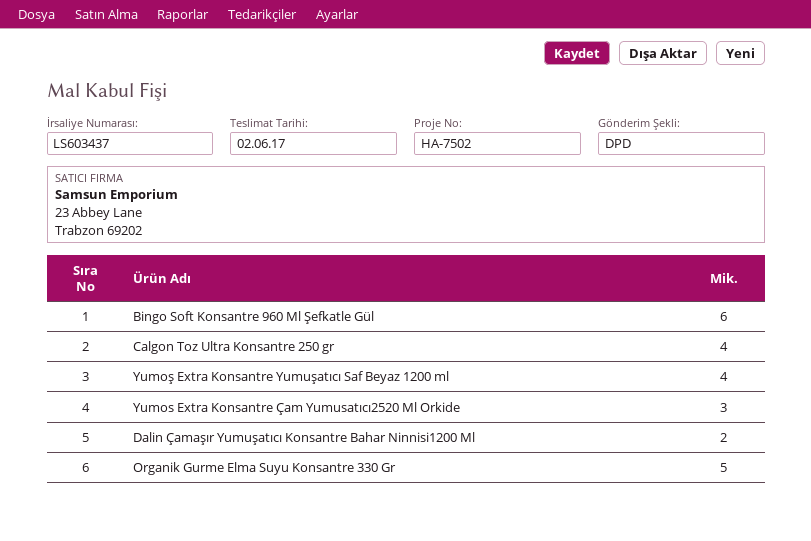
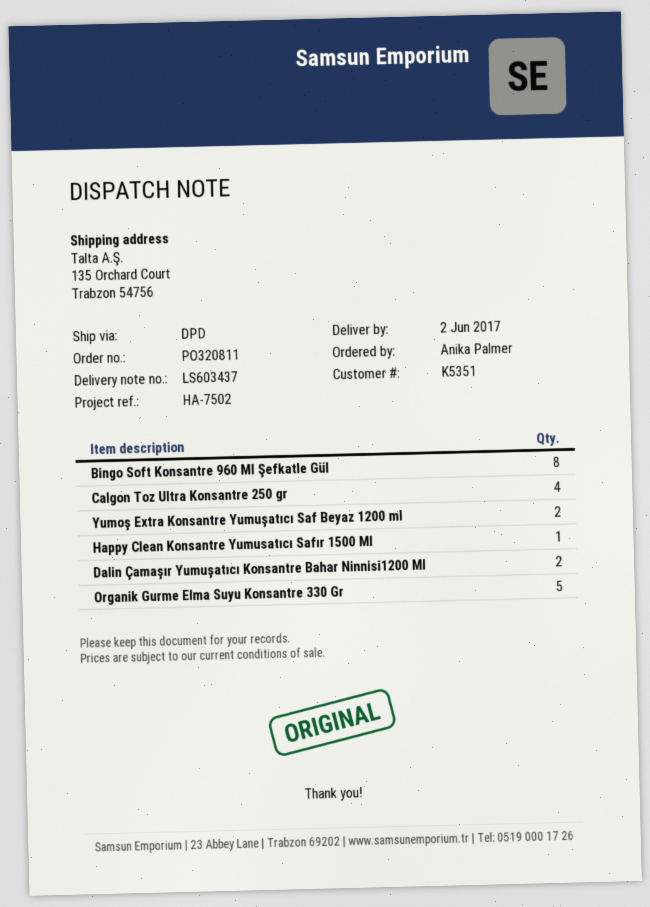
Bingo Soft Konsantre 960 Ml Şefkatle Gül: 6 -> 8
Yumoş Extra Konsantre Yumuşatıcı Saf Beyaz 1200 ml: 4 -> 2
Yumos Extra Konsantre Çam Yumusatıcı2520 Ml Orkide: 3 -> none
Happy Clean Konsantre Yumusatıcı Safır 1500 Ml: none -> 1

